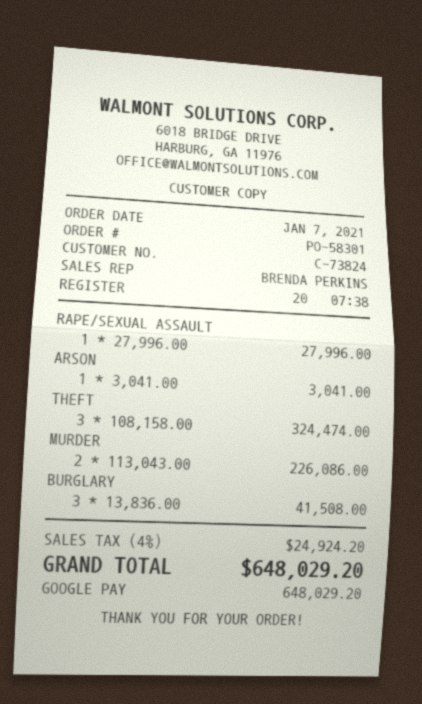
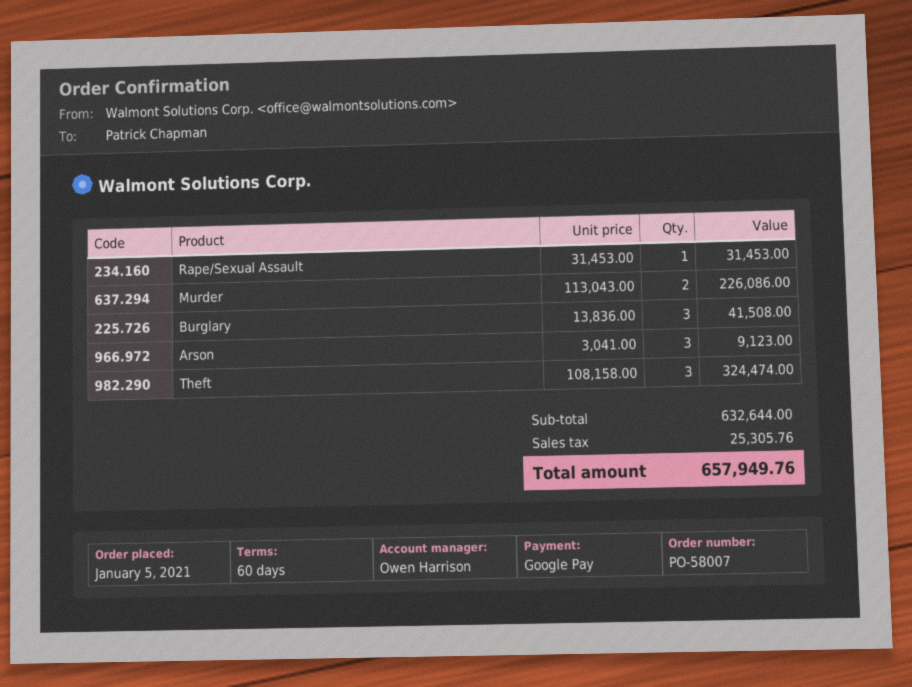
order number: PO-58301 -> PO-58007
order date: 2021-01-07 -> 2021-01-05
sales rep: BRENDA PERKINS -> Owen Harrison
RAPE/SEXUAL ASSAULT: 1 x 27996.00 = 27996.00 -> 1 x 31453.00 = 31453.00
ARSON: 1 x 3041.00 = 3041.00 -> 3 x 3041.00 = 9123.00
tax: 24924.20 -> 25305.76
total: 648029.20 -> 657949.76

